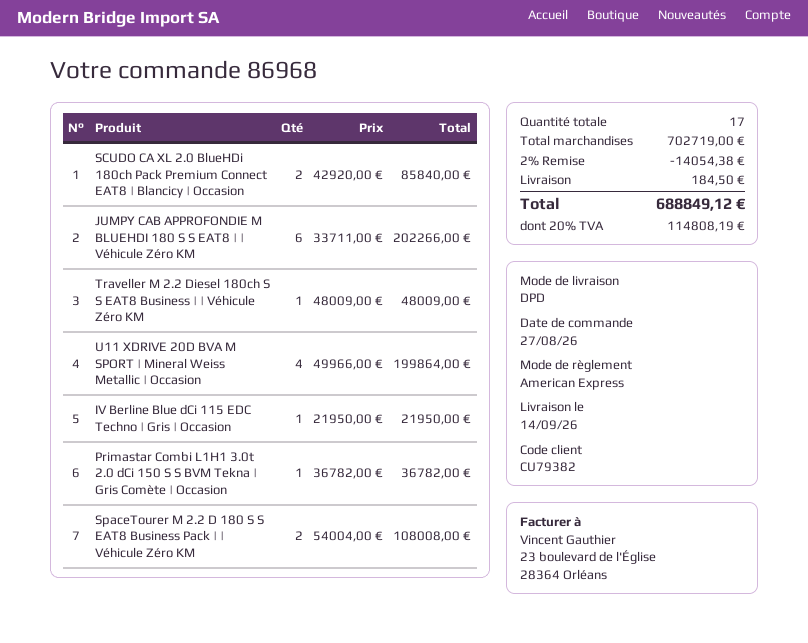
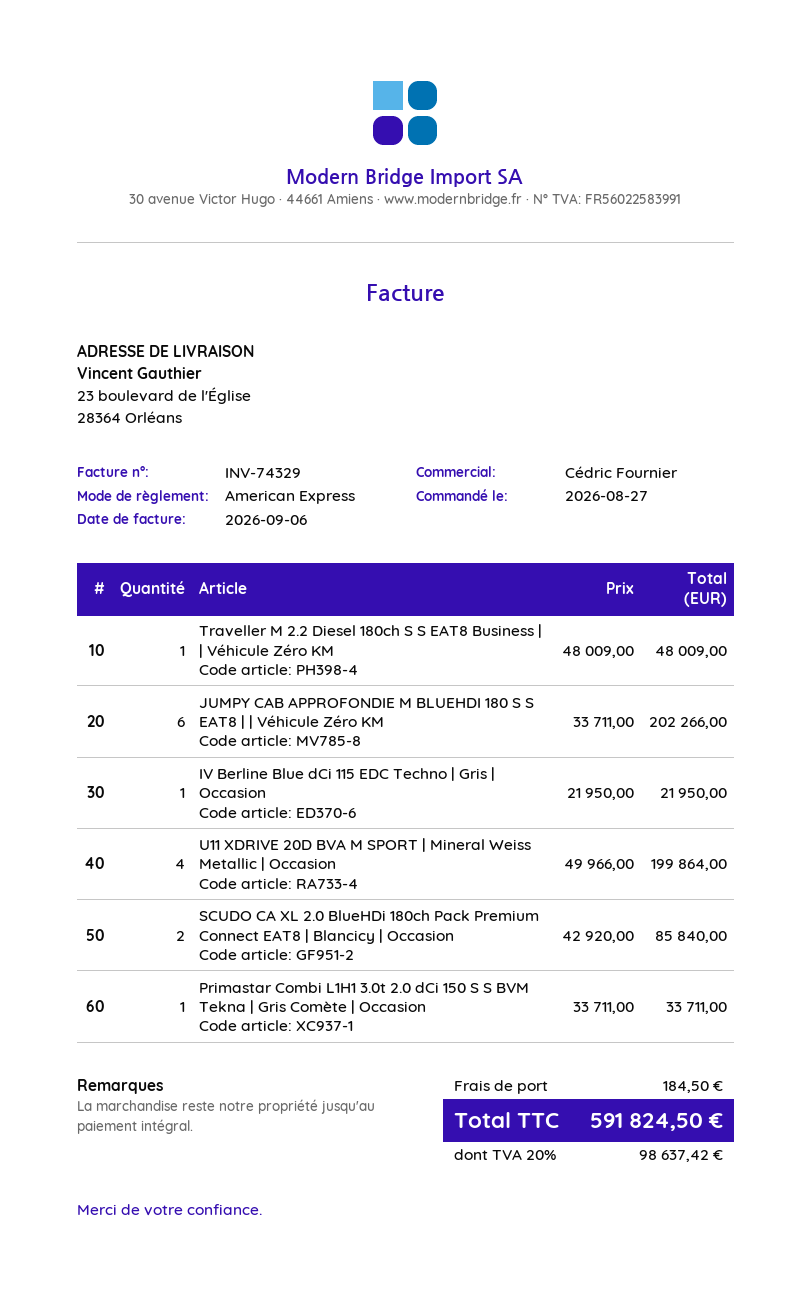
Primastar Combi L1H1 3.0t 2.0 dCi 150 S S BVM Tekna | Gris Comète | Occasion: 1 x 36782.00 = 36782.00 -> 1 x 33711.00 = 33711.00
SpaceTourer M 2.2 D 180 S S EAT8 Business Pack | | Véhicule Zéro KM: 2 x 54004.00 = 108008.00 -> none
discount: 2% = 14054.38 -> none
tax: 20% = 114808.19 -> 20% = 98637.42
total: 688849.12 -> 591824.50

